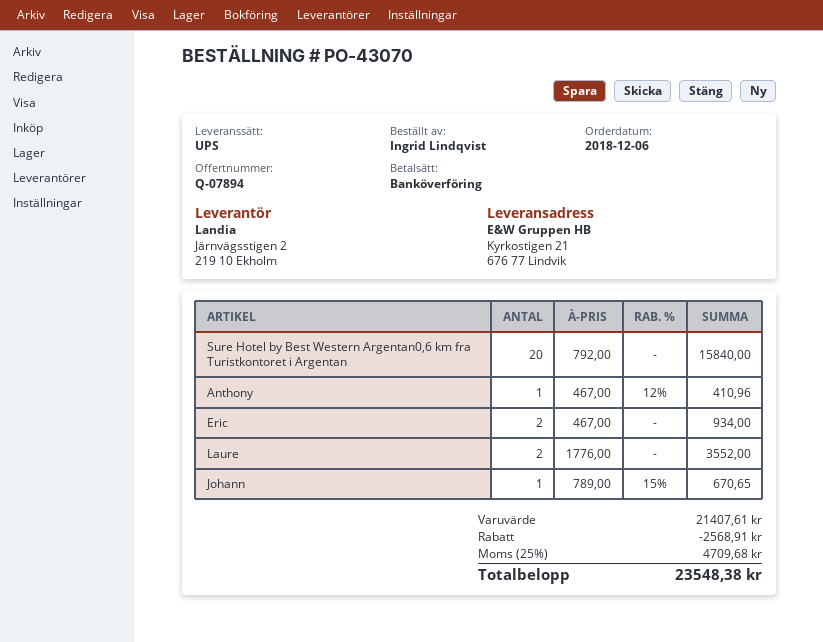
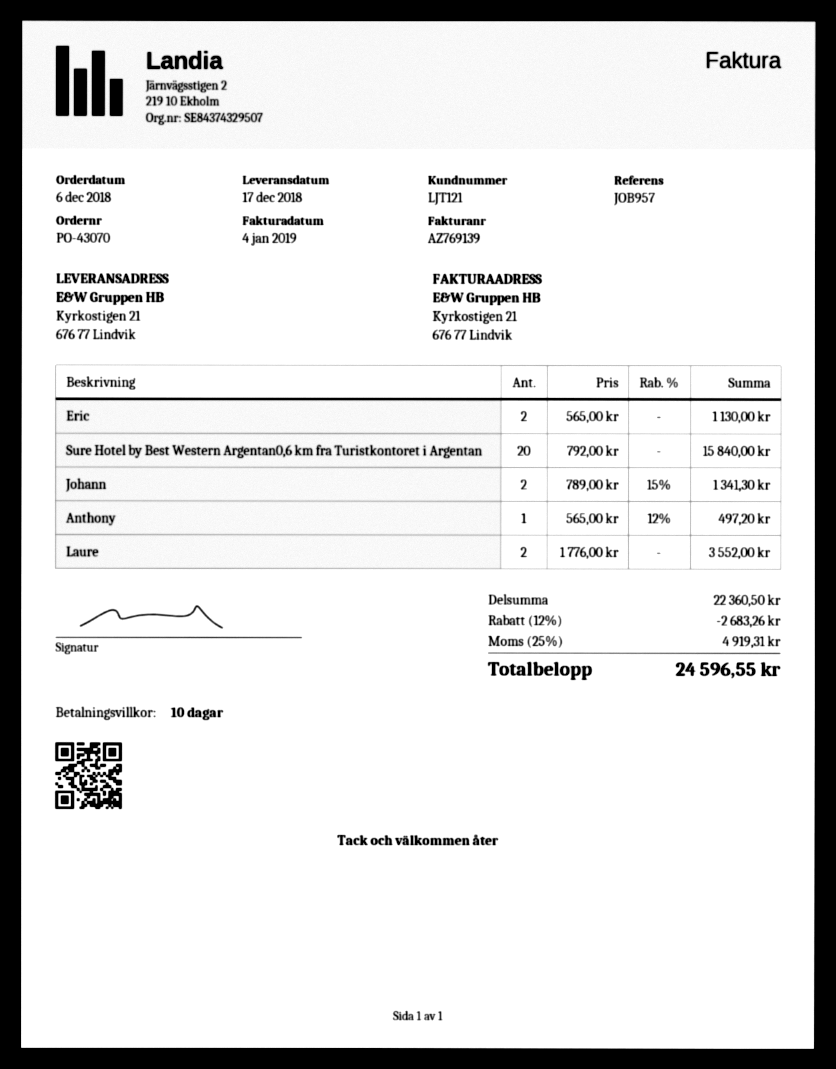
Anthony: 1 x 467.00 - 12% = 410.96 -> 1 x 565.00 - 12% = 497.20
Eric: 2 x 467.00 = 934.00 -> 2 x 565.00 = 1130.00
Johann: 1 x 789.00 - 15% = 670.65 -> 2 x 789.00 - 15% = 1341.30
subtotal: 21407.61 -> 22360.50
discount: 2568.91 -> 2683.26
tax: 25% = 4709.68 -> 25% = 4919.31
total: 23548.38 -> 24596.55

